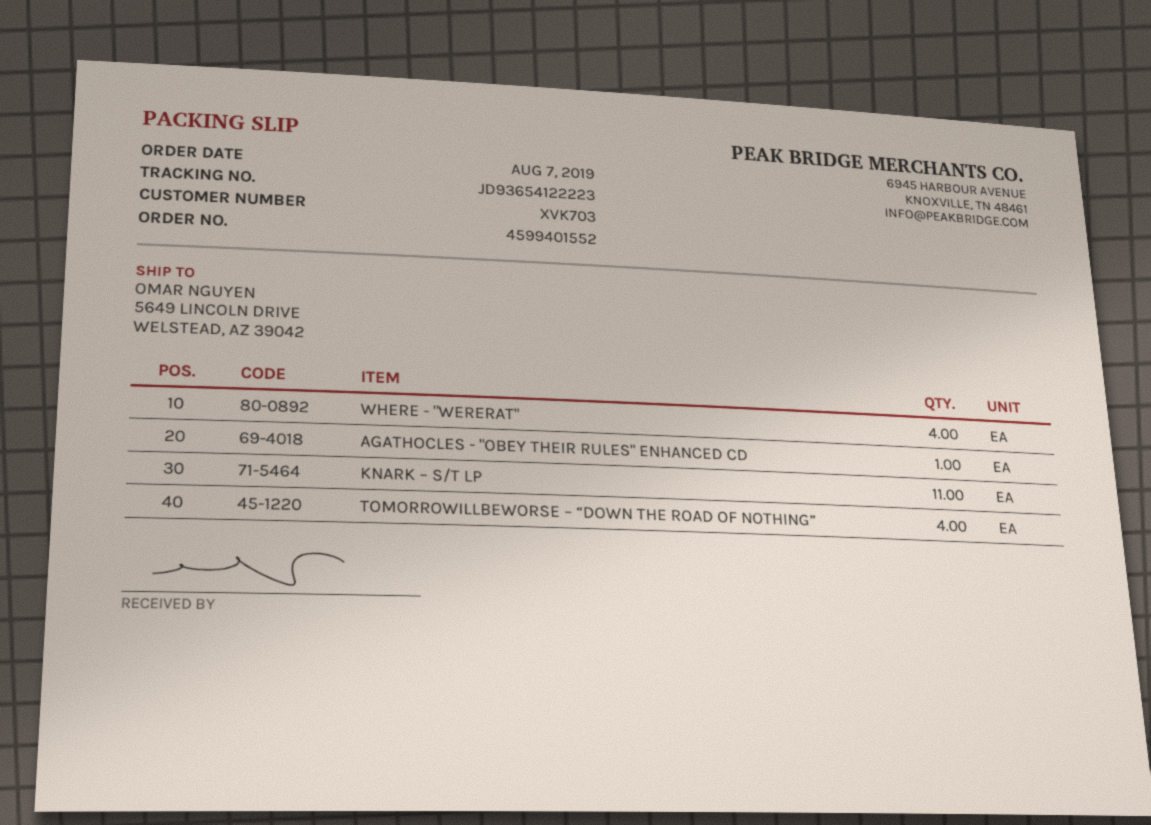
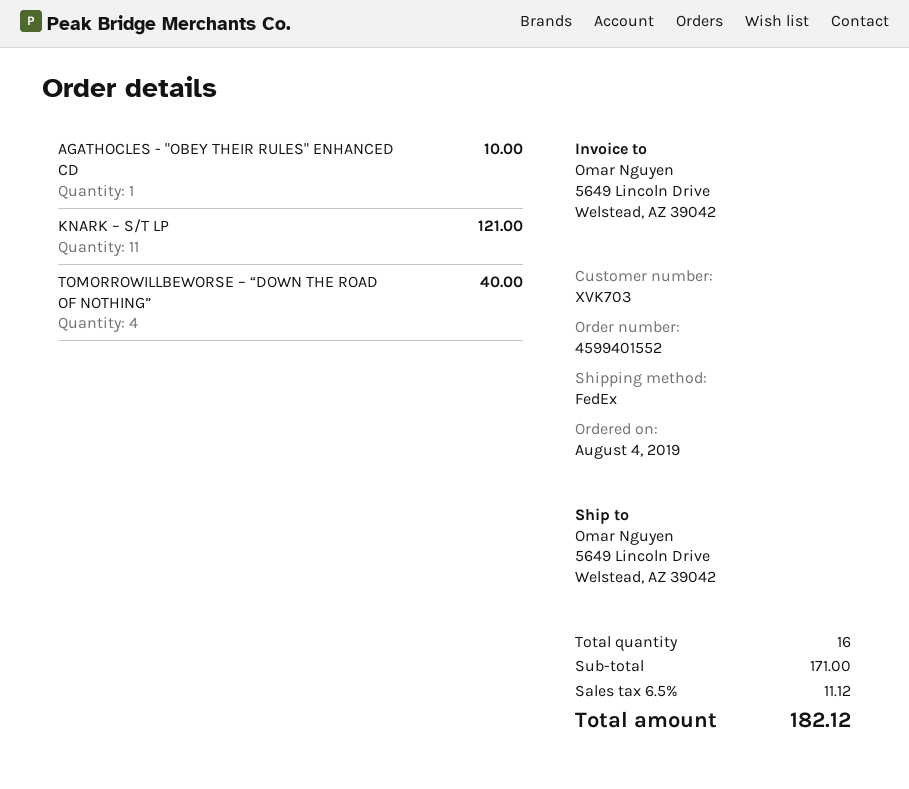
order date: 2019-08-07 -> 2019-08-04
WHERE - "WERERAT": 4 -> none

